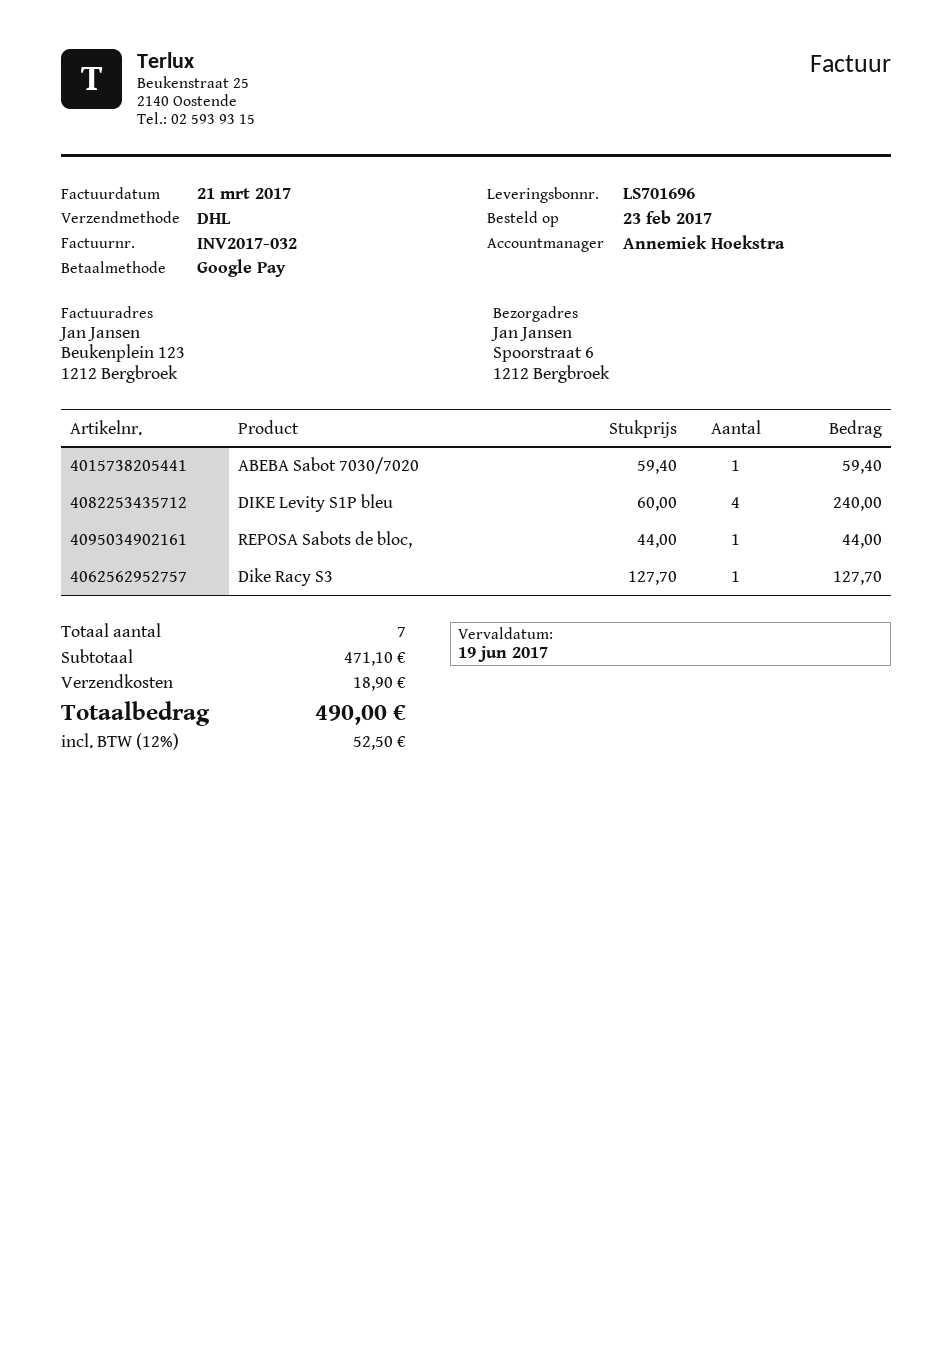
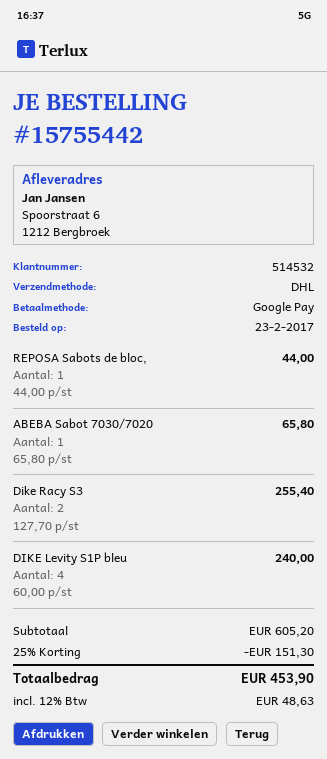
ABEBA Sabot 7030/7020: 1 x 59.40 = 59.40 -> 1 x 65.80 = 65.80
Dike Racy S3: 1 x 127.70 = 127.70 -> 2 x 127.70 = 255.40
subtotal: 471.10 -> 605.20
discount: none -> 25% = 151.30
shipping: 18.90 -> none
tax: 12% = 52.50 -> 12% = 48.63
total: 490.00 -> 453.90

